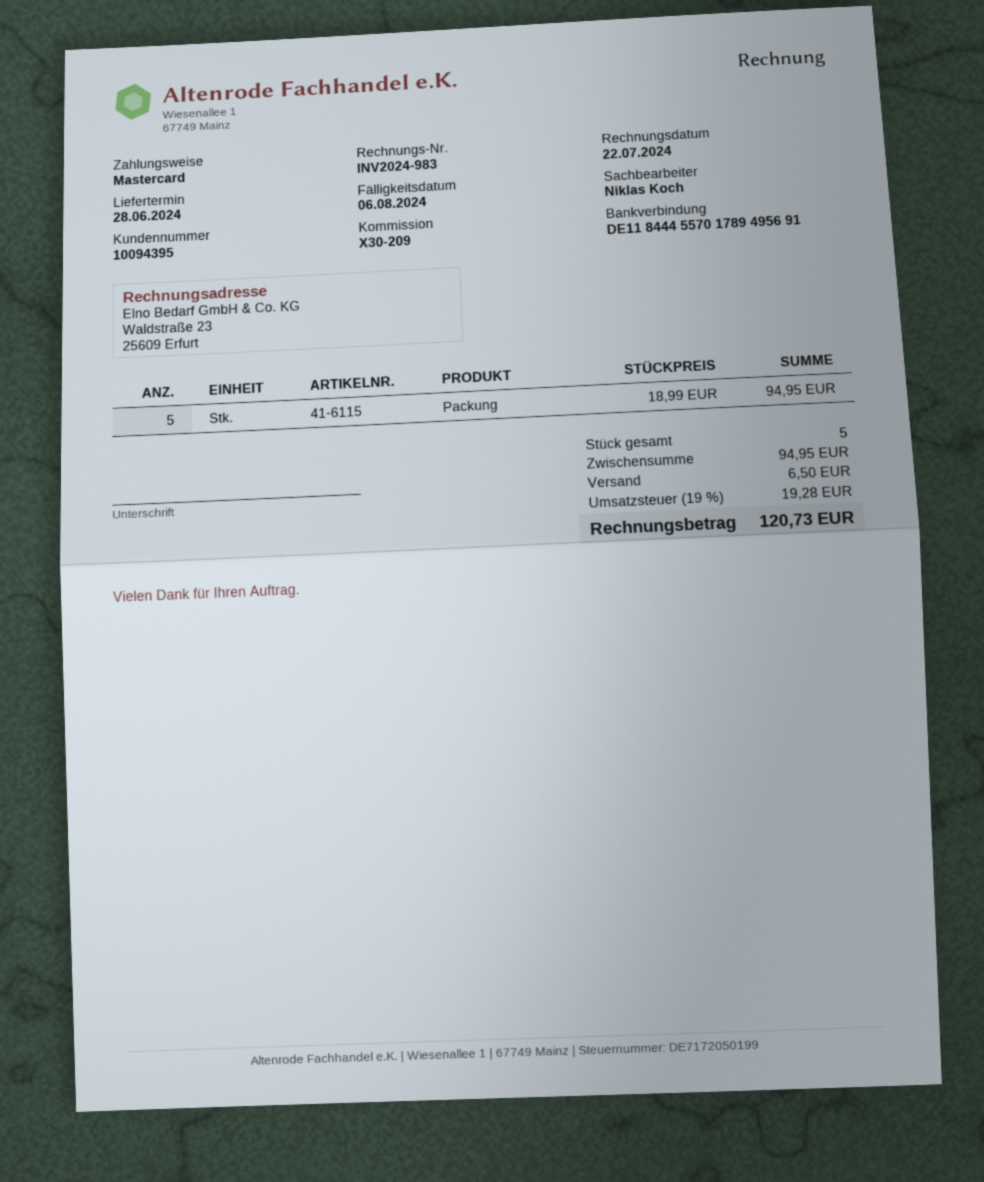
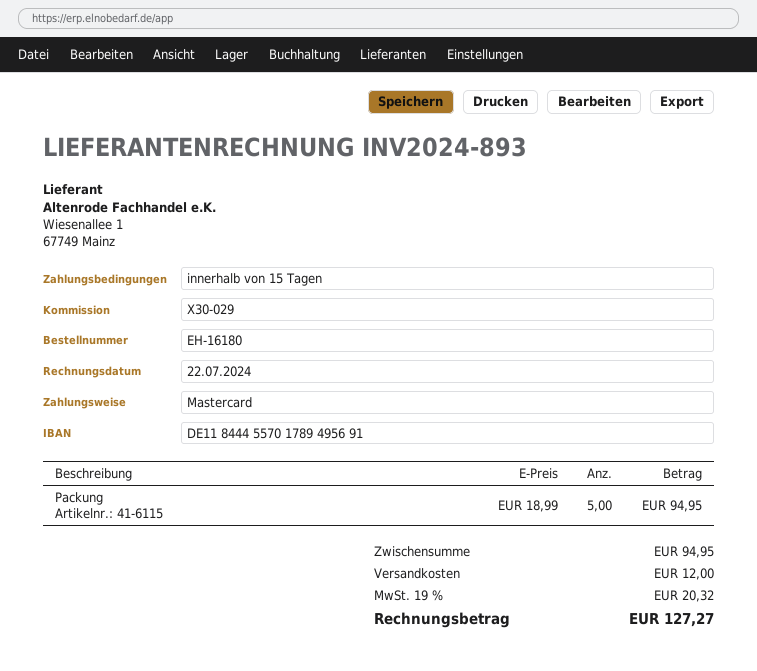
invoice number: INV2024-983 -> INV2024-893
reference: X30-209 -> X30-029
shipping: 6.50 -> 12.00
tax: 19% = 19.28 -> 19% = 20.32
total: 120.73 -> 127.27

